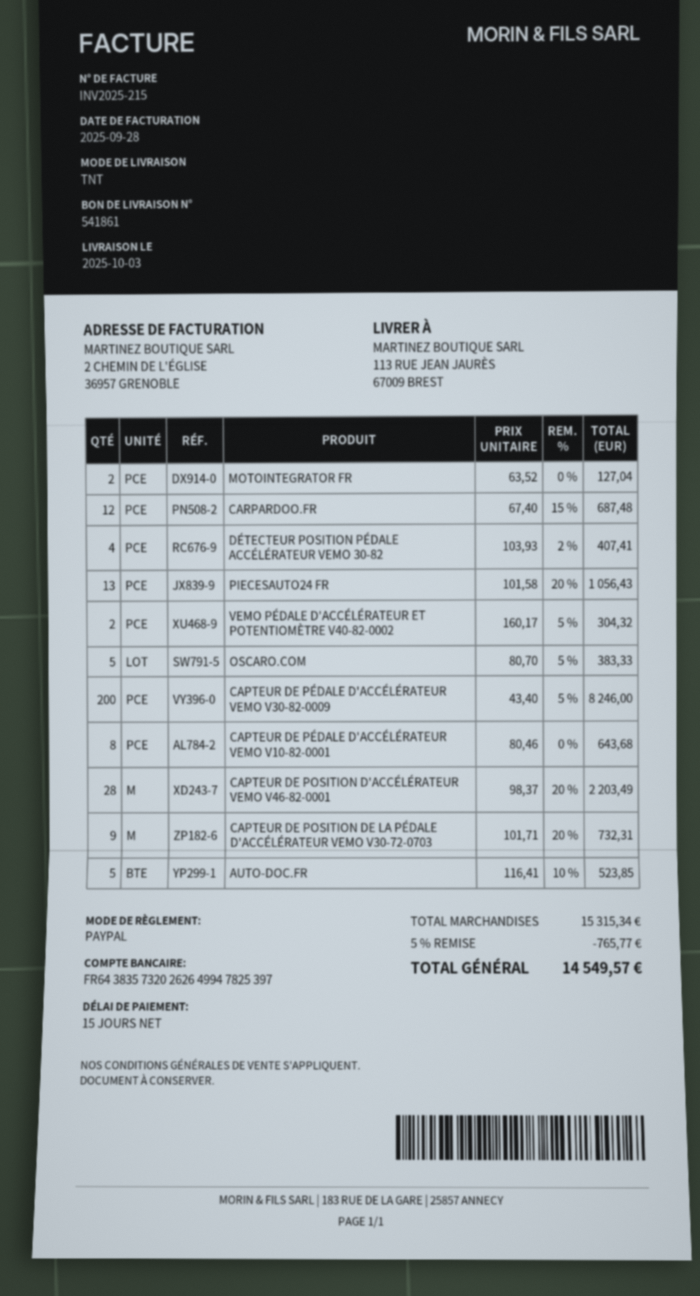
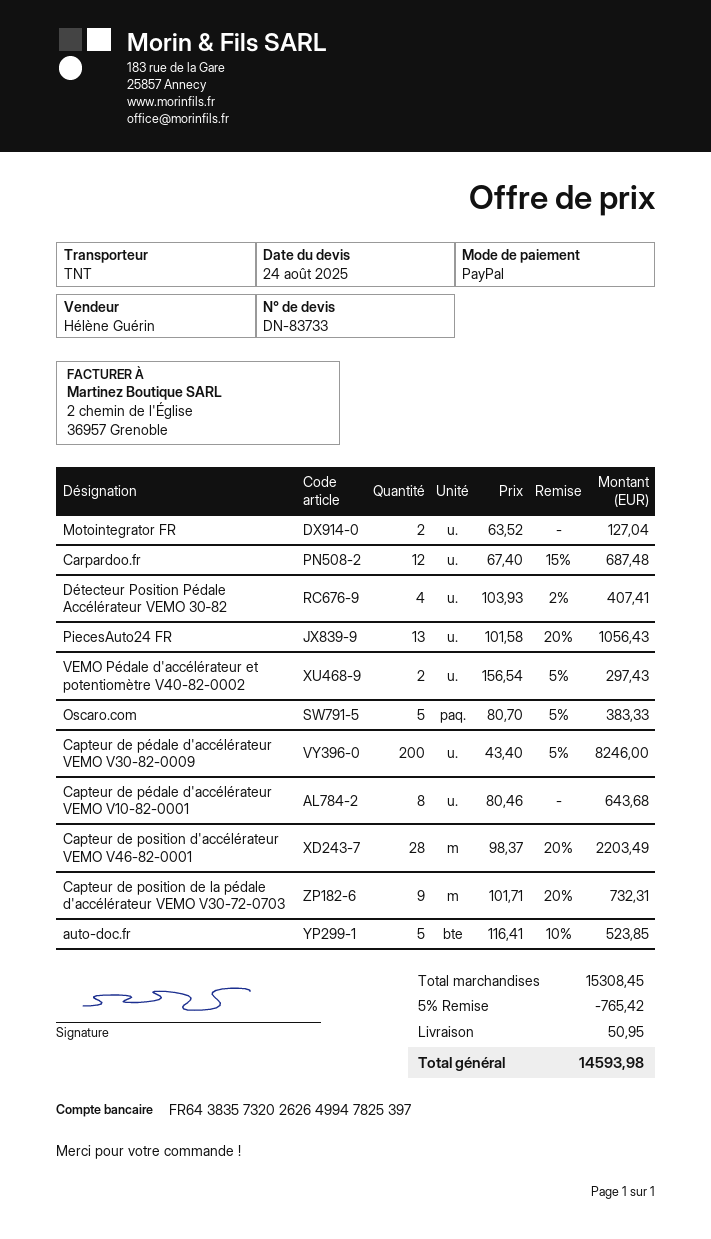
VEMO PÉDALE D'ACCÉLÉRATEUR ET POTENTIOMÈTRE V40-82-0002: 2 x 160.17 - 5% = 304.32 -> 2 x 156.54 - 5% = 297.43
subtotal: 15315.34 -> 15308.45
discount: 5% = 765.77 -> 5% = 765.42
shipping: none -> 50.95
total: 14549.57 -> 14593.98

